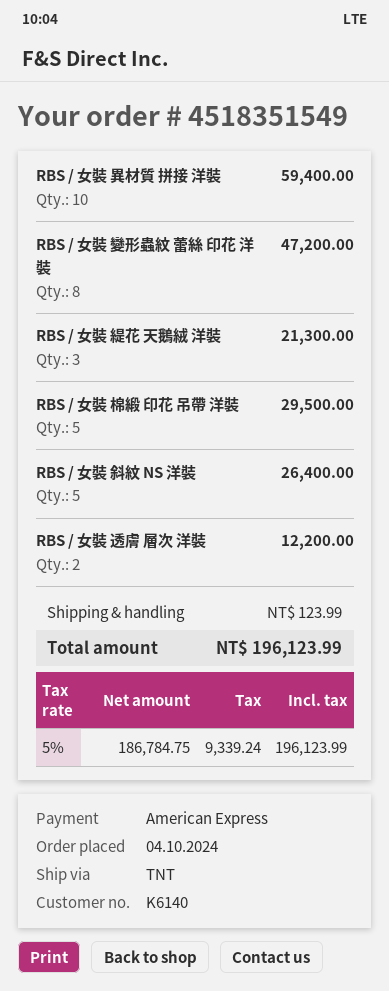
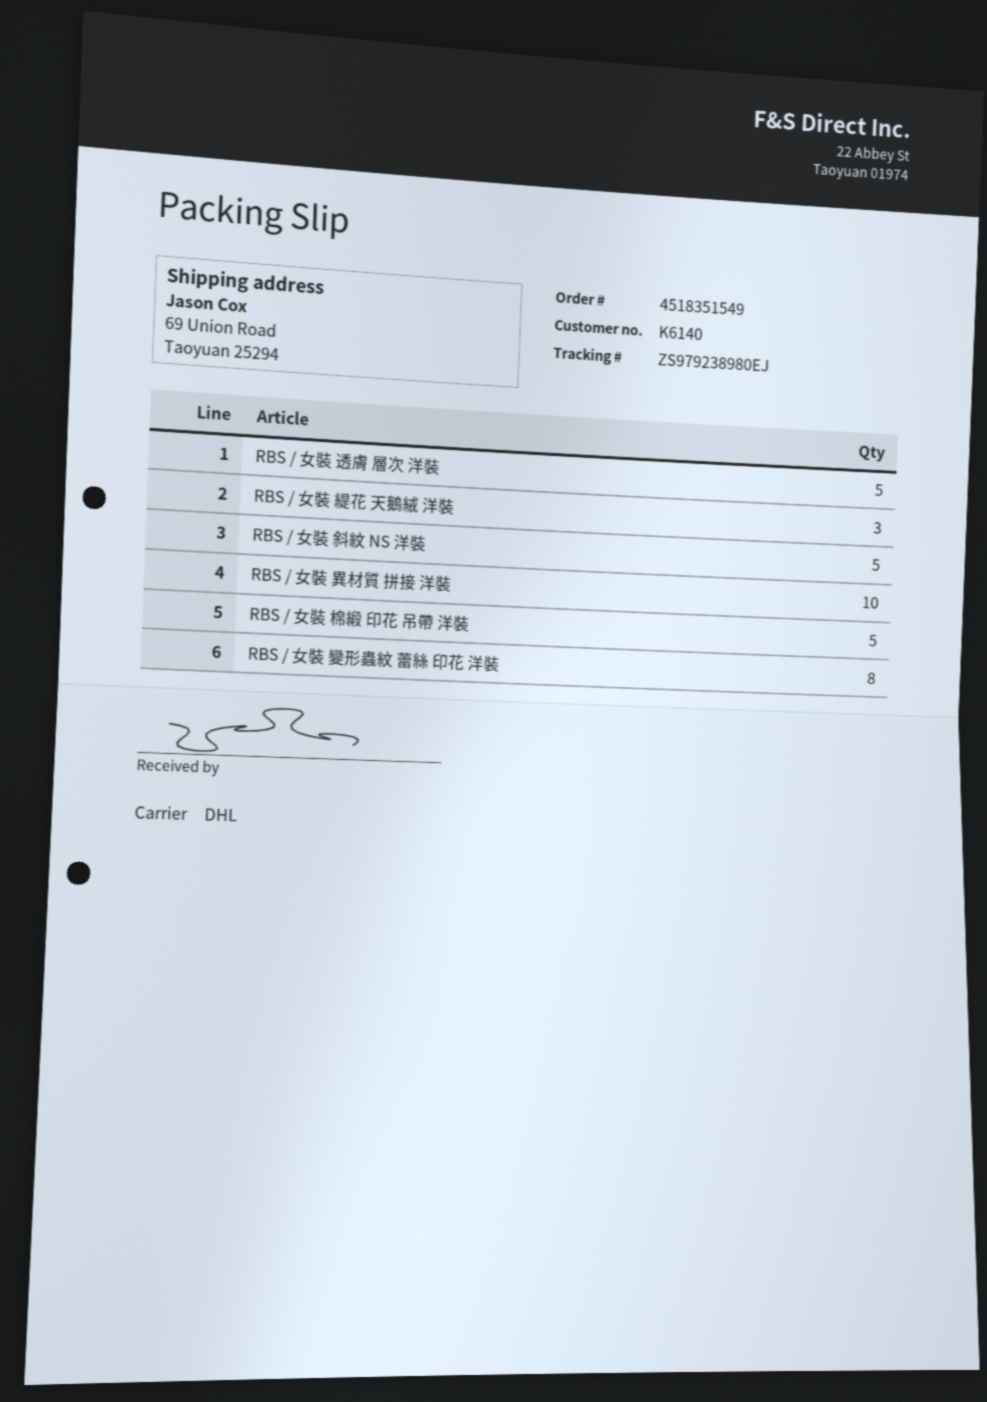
shipping method: TNT -> DHL
RBS / 女裝 透膚 層次 洋裝: 2 -> 5

